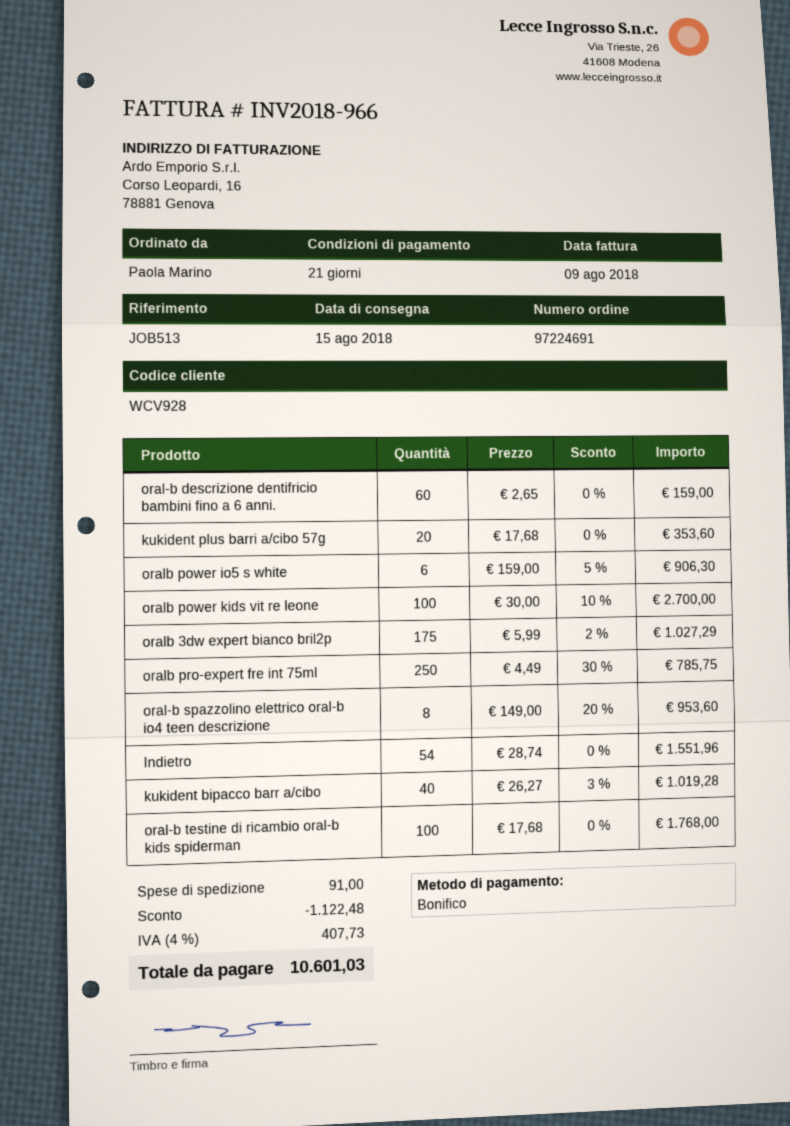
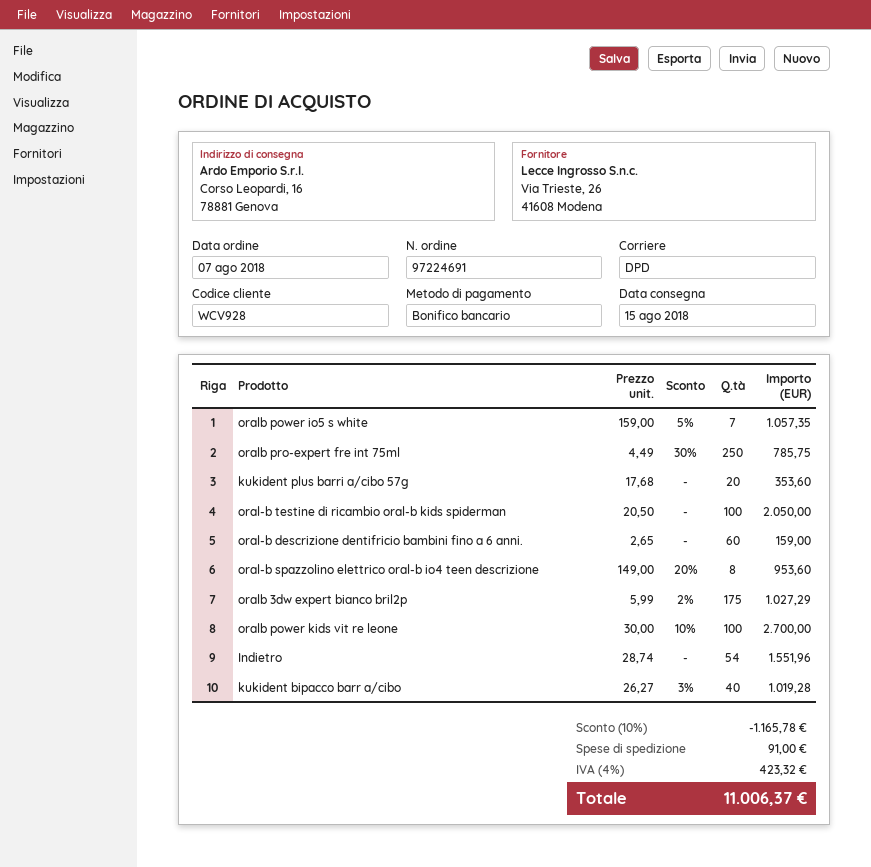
oralb power io5 s white: 6 x 159.00 - 5% = 906.30 -> 7 x 159.00 - 5% = 1057.35
oral-b testine di ricambio oral-b kids spiderman: 100 x 17.68 = 1768.00 -> 100 x 20.50 = 2050.00
discount: 1122.48 -> 1165.78
tax: 4% = 407.73 -> 4% = 423.32
total: 10601.03 -> 11006.37

